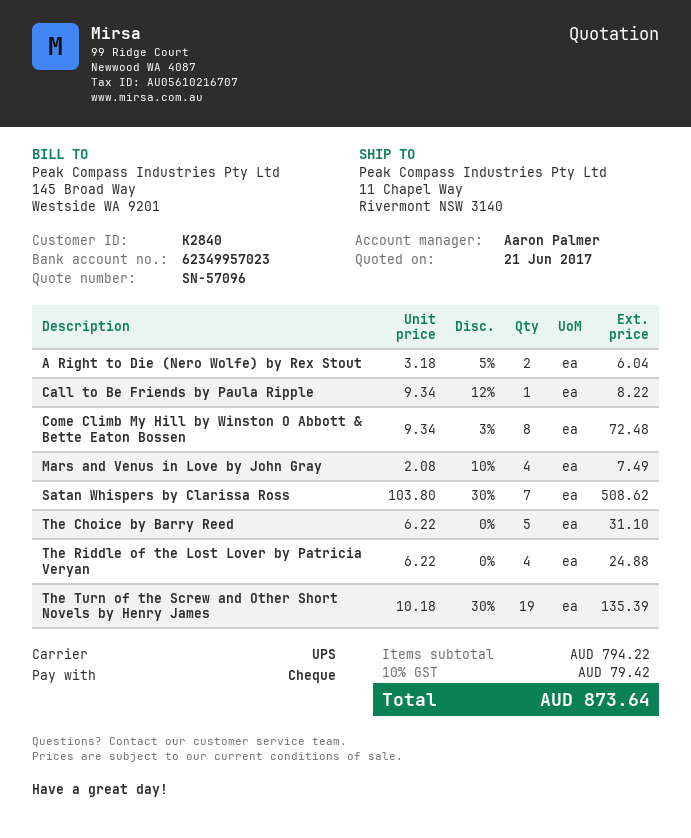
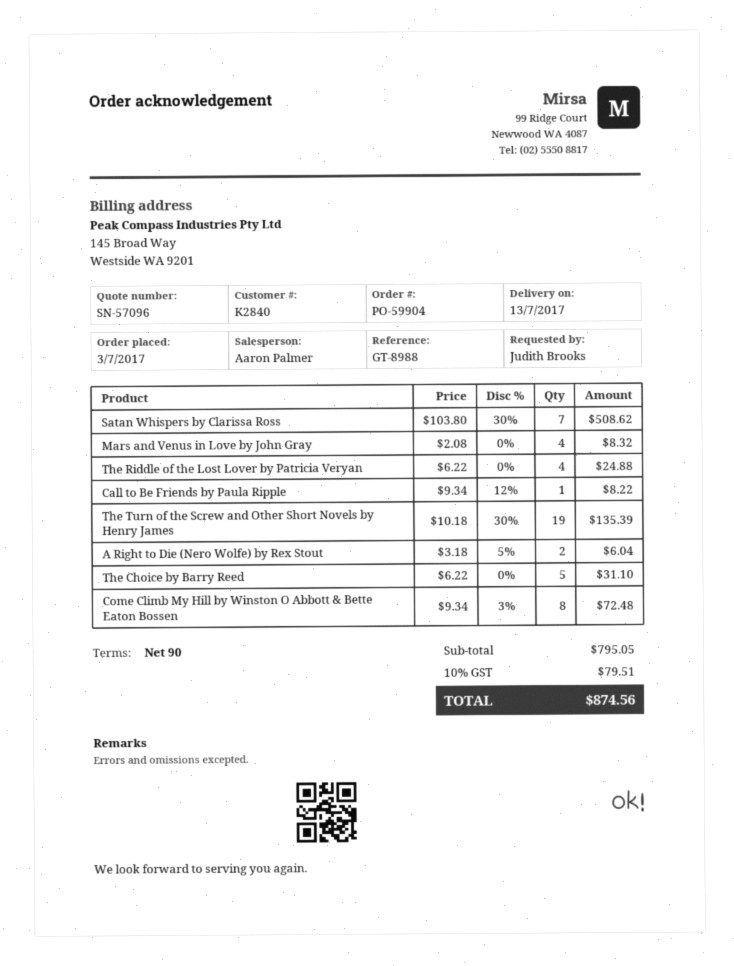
Mars and Venus in Love by John Gray: 4 x 2.08 - 10% = 7.49 -> 4 x 2.08 = 8.32
subtotal: 794.22 -> 795.05
tax: 10% = 79.42 -> 10% = 79.51
total: 873.64 -> 874.56

